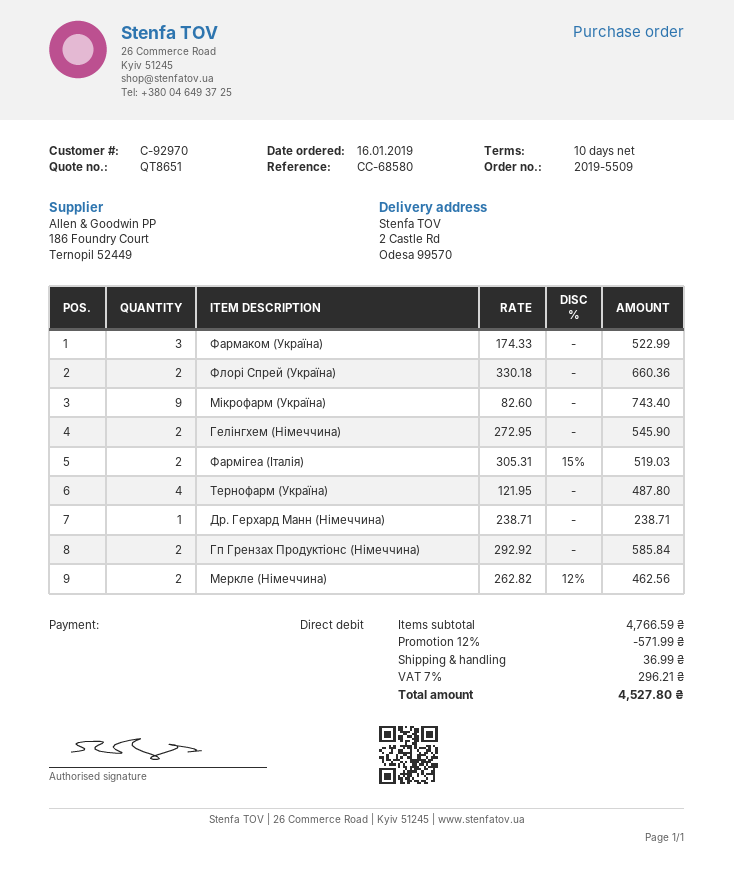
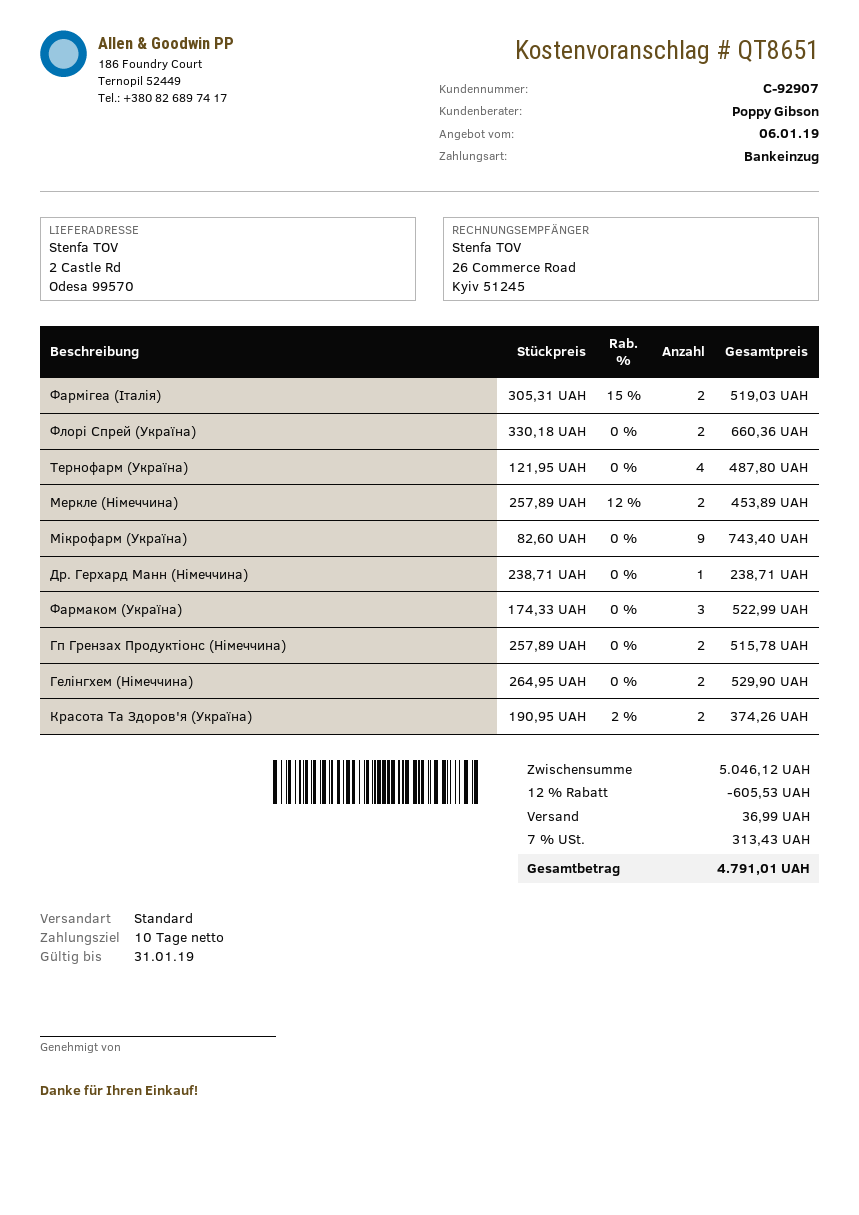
customer number: C-92970 -> C-92907
Гелінгхем (Німеччина): 2 x 272.95 = 545.90 -> 2 x 264.95 = 529.90
Гп Грензах Продуктіонс (Німеччина): 2 x 292.92 = 585.84 -> 2 x 257.89 = 515.78
Меркле (Німеччина): 2 x 262.82 - 12% = 462.56 -> 2 x 257.89 - 12% = 453.89
Красота Та Здоров'я (Україна): none -> 2 x 190.95 - 2% = 374.26
subtotal: 4766.59 -> 5046.12
discount: 12% = 571.99 -> 12% = 605.53
tax: 7% = 296.21 -> 7% = 313.43
total: 4527.80 -> 4791.01

